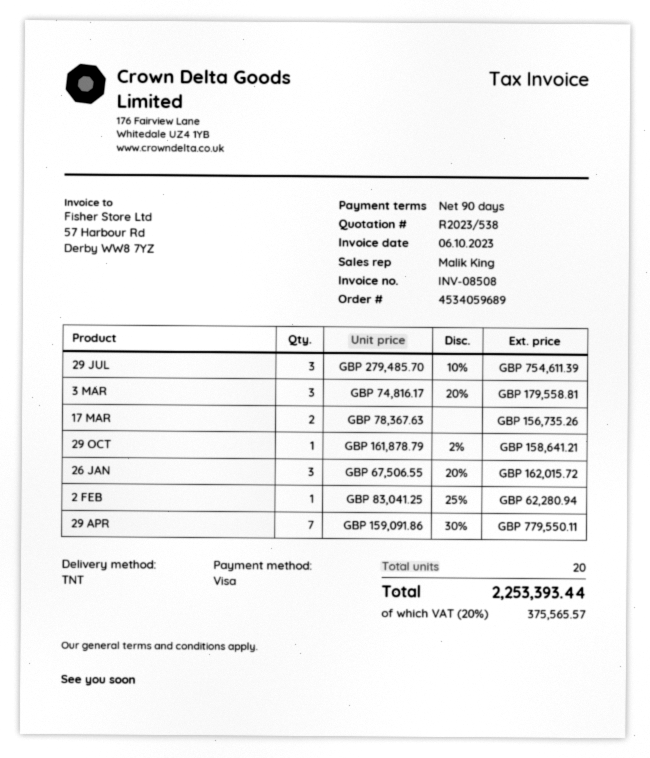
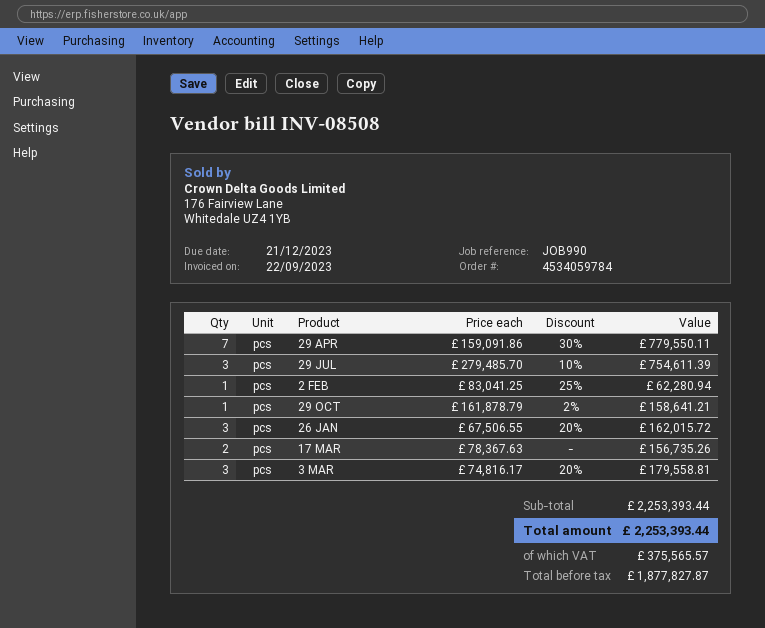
order number: 4534059689 -> 4534059784
invoice date: 2023-10-06 -> 2023-09-22

